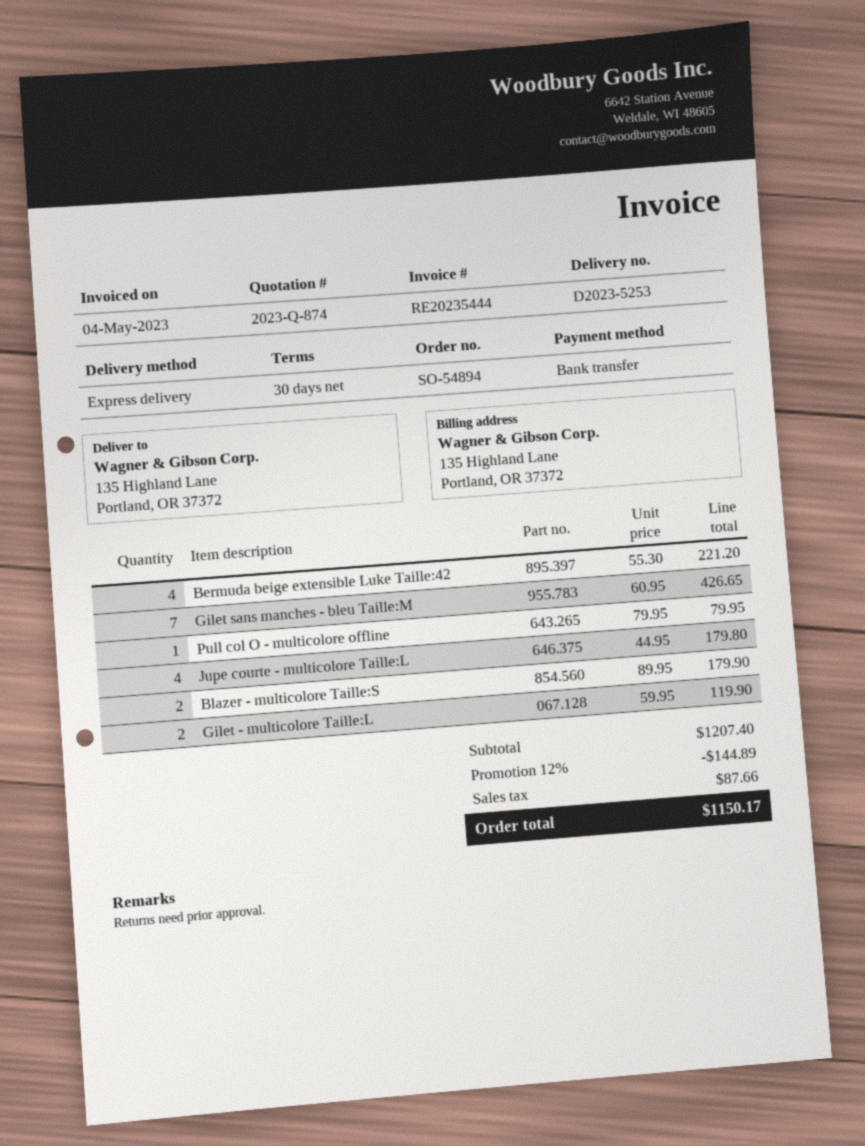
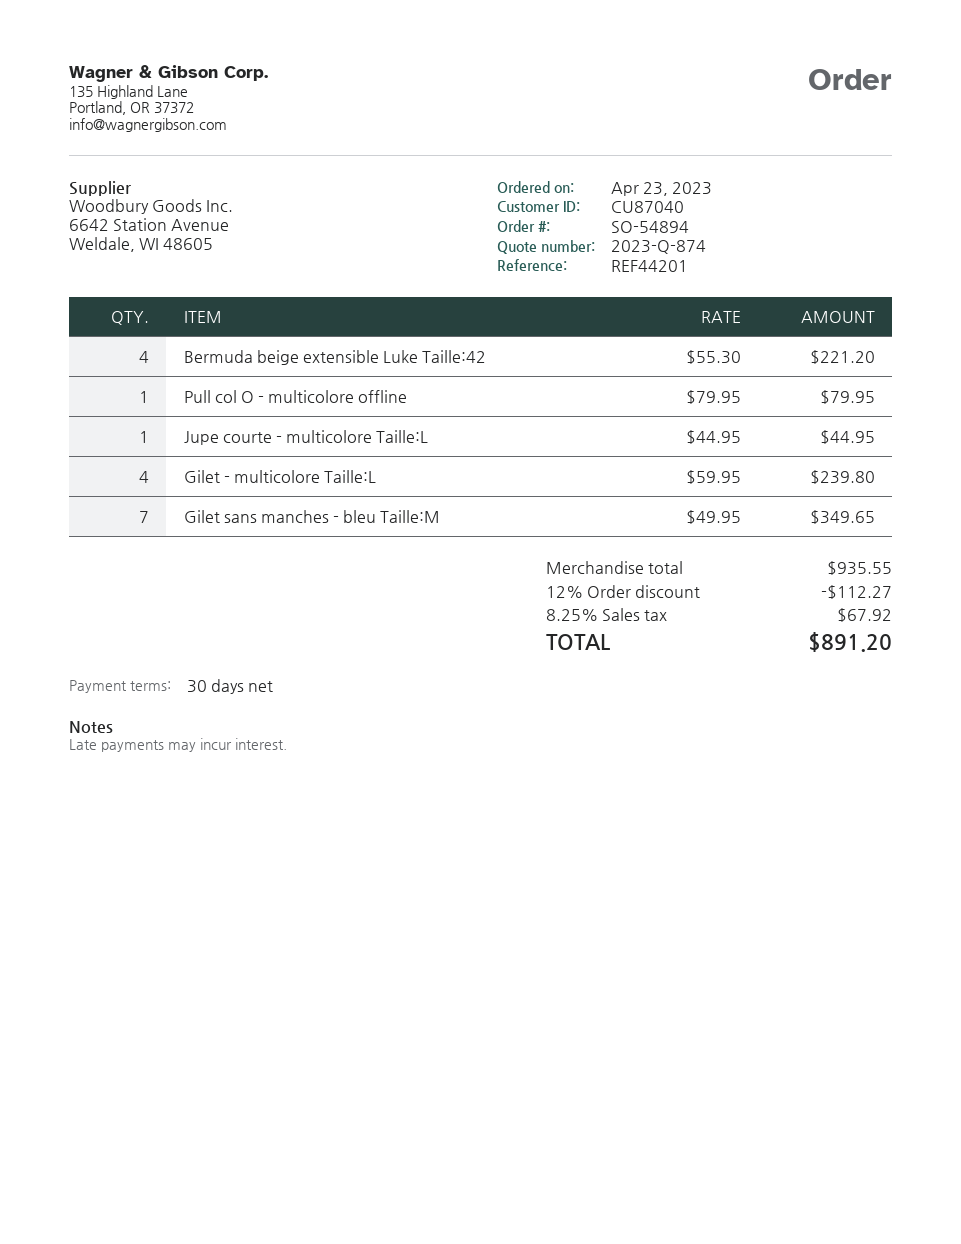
Gilet sans manches - bleu Taille:M: 7 x 60.95 = 426.65 -> 7 x 49.95 = 349.65
Jupe courte - multicolore Taille:L: 4 x 44.95 = 179.80 -> 1 x 44.95 = 44.95
Blazer - multicolore Taille:S: 2 x 89.95 = 179.90 -> none
Gilet - multicolore Taille:L: 2 x 59.95 = 119.90 -> 4 x 59.95 = 239.80
subtotal: 1207.40 -> 935.55
discount: 12% = 144.89 -> 12% = 112.27
tax: 87.66 -> 67.92
total: 1150.17 -> 891.20

